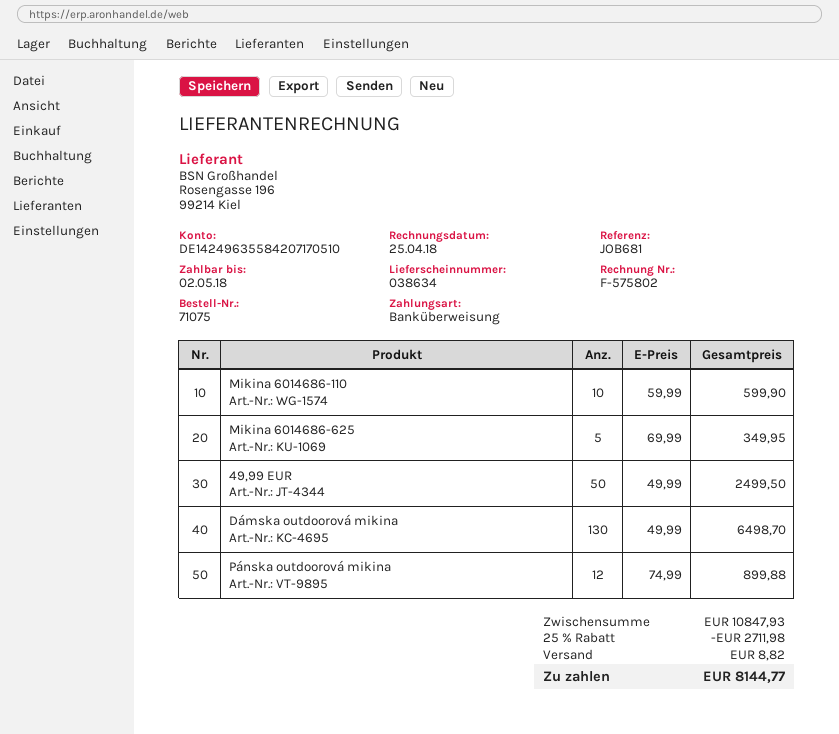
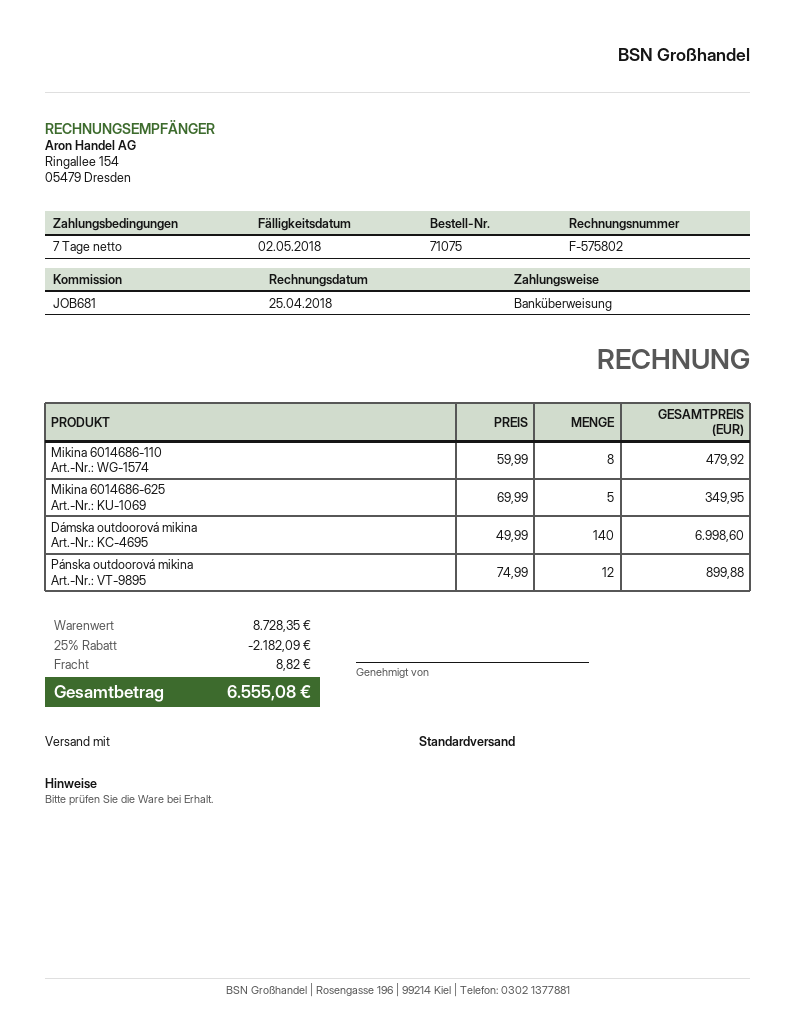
Mikina 6014686-110: 10 x 59.99 = 599.90 -> 8 x 59.99 = 479.92
49,99 EUR: 50 x 49.99 = 2499.50 -> none
Dámska outdoorová mikina: 130 x 49.99 = 6498.70 -> 140 x 49.99 = 6998.60
subtotal: 10847.93 -> 8728.35
discount: 25% = 2711.98 -> 25% = 2182.09
total: 8144.77 -> 6555.08

